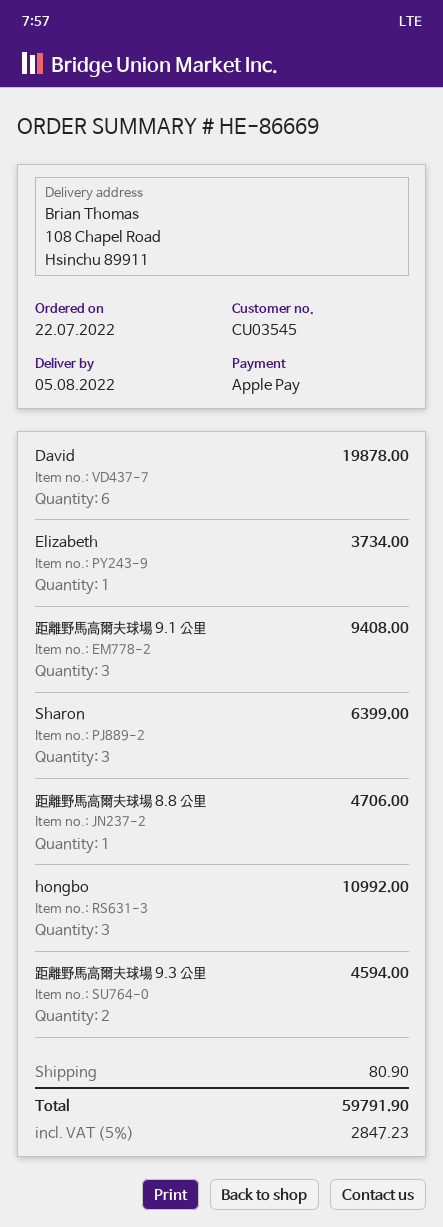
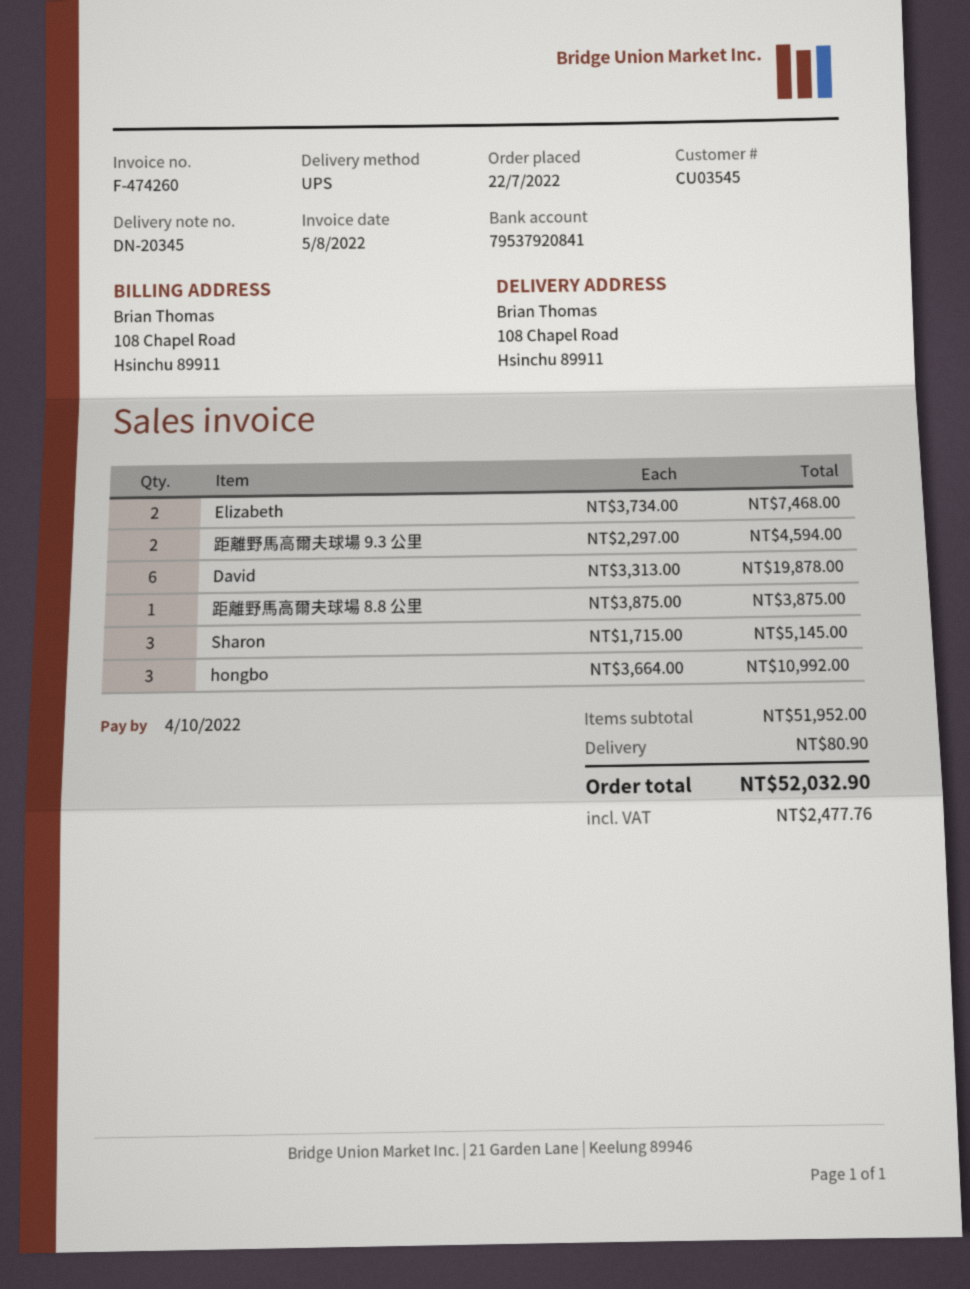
Elizabeth: 1 for 3734.00 -> 2 for 7468.00
距離野馬高爾夫球場 9.1 公里: 3 for 9408.00 -> none
Sharon: 3 for 6399.00 -> 3 for 5145.00
距離野馬高爾夫球場 8.8 公里: 1 for 4706.00 -> 1 for 3875.00
tax: 2847.23 -> 2477.76
total: 59791.90 -> 52032.90

